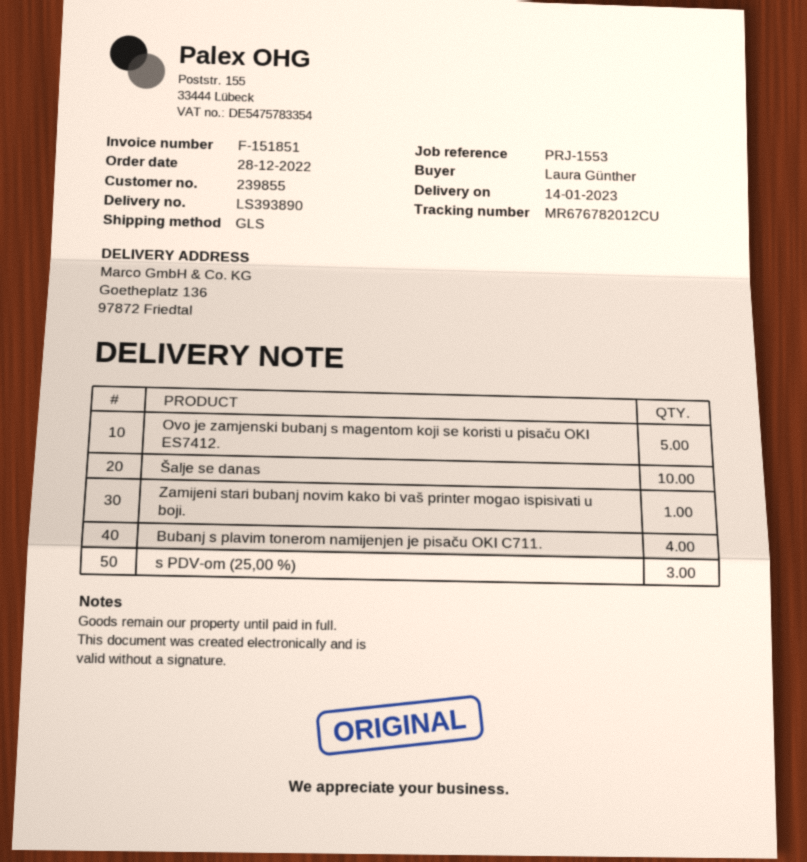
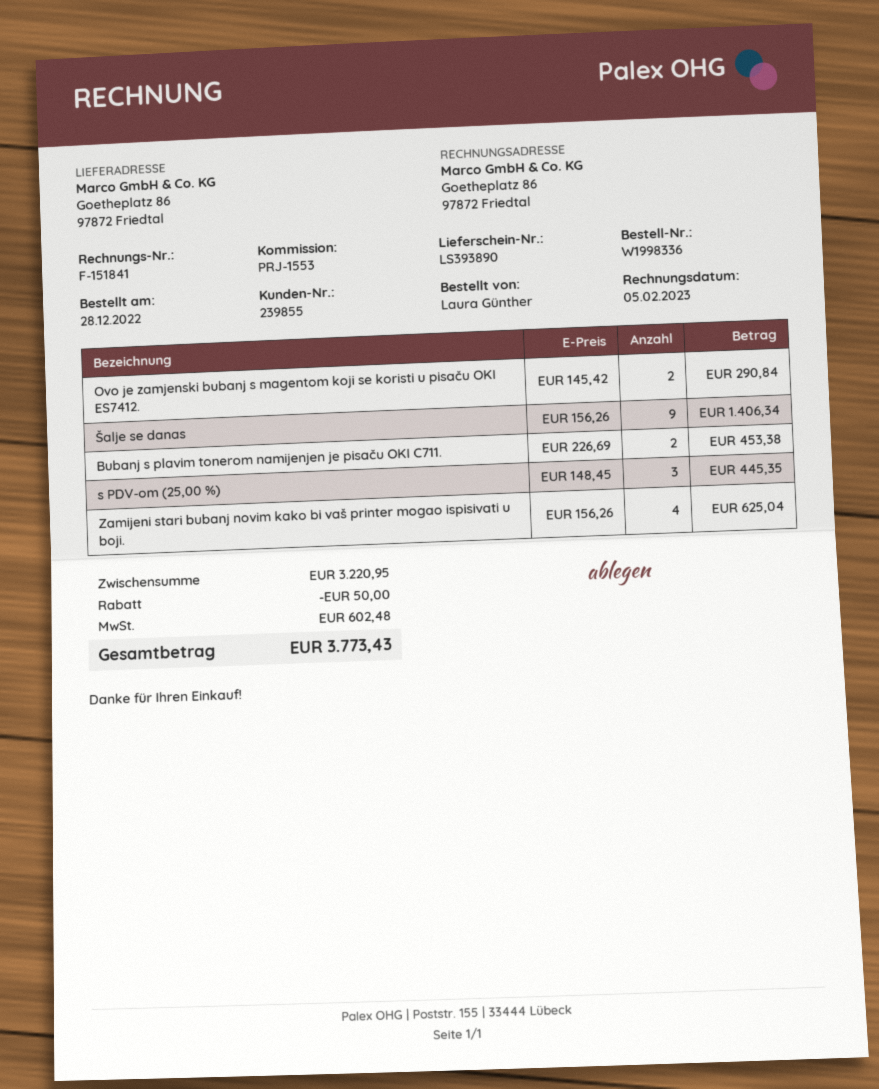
invoice number: F-151851 -> F-151841
ship to: Goetheplatz 136, 97872 Friedtal -> Goetheplatz 86, 97872 Friedtal
Ovo je zamjenski bubanj s magentom koji se koristi u pisaču OKI ES7412.: 5 -> 2
Šalje se danas: 10 -> 9
Zamijeni stari bubanj novim kako bi vaš printer mogao ispisivati u boji.: 1 -> 4
Bubanj s plavim tonerom namijenjen je pisaču OKI C711.: 4 -> 2

